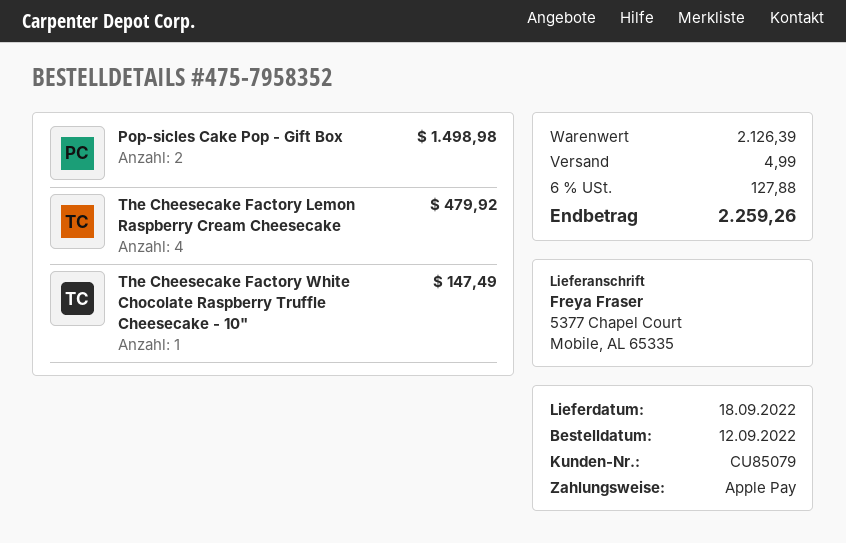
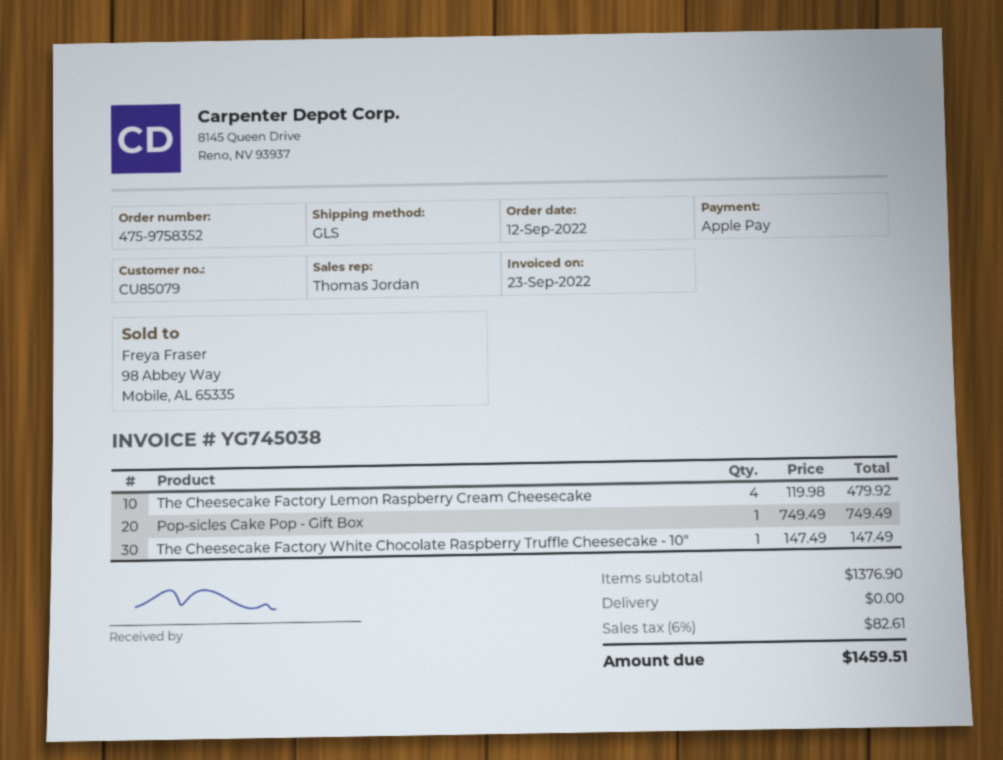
order number: 475-7958352 -> 475-9758352
Pop-sicles Cake Pop - Gift Box: 2 for 1498.98 -> 1 for 749.49
subtotal: 2126.39 -> 1376.90
shipping: 4.99 -> 0.00
tax: 6% = 127.88 -> 6% = 82.61
total: 2259.26 -> 1459.51

